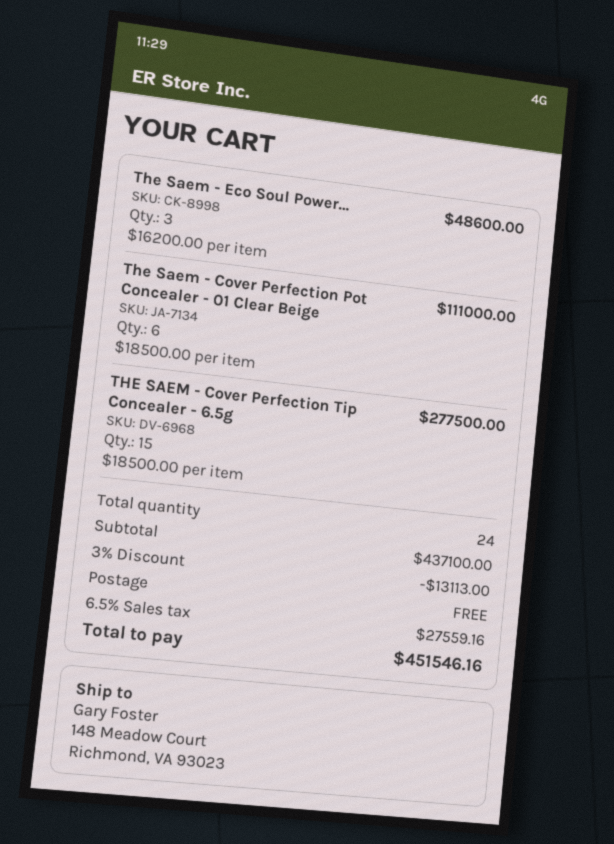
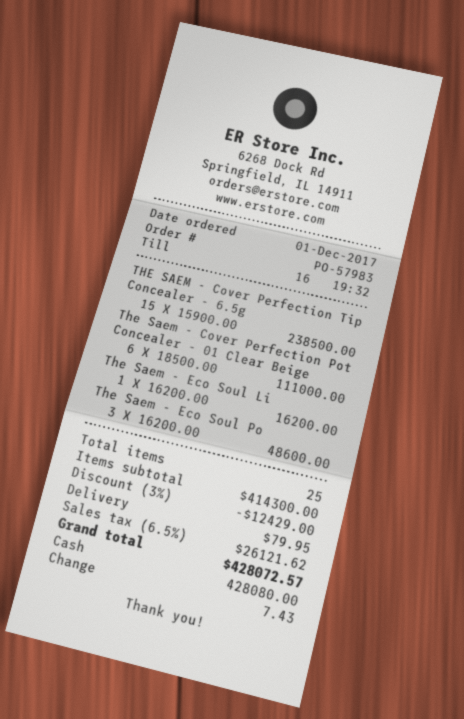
THE SAEM - Cover Perfection Tip Concealer - 6.5g: 15 x 18500.00 = 277500.00 -> 15 x 15900.00 = 238500.00
The Saem - Eco Soul Li: none -> 1 x 16200.00 = 16200.00
total quantity: 24 -> 25
subtotal: 437100.00 -> 414300.00
discount: 3% = 13113.00 -> 3% = 12429.00
shipping: 0.00 -> 79.95
tax: 6.5% = 27559.16 -> 6.5% = 26121.62
total: 451546.16 -> 428072.57

